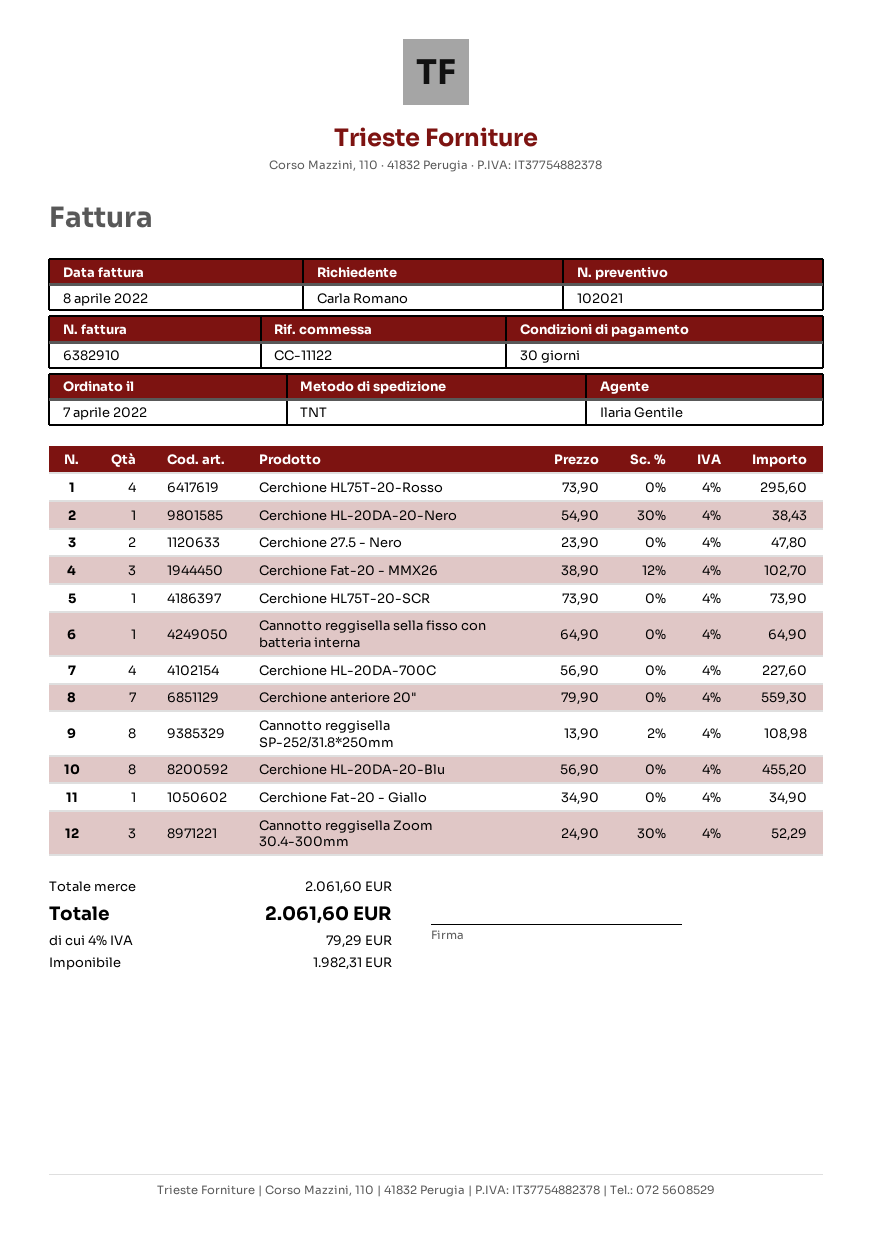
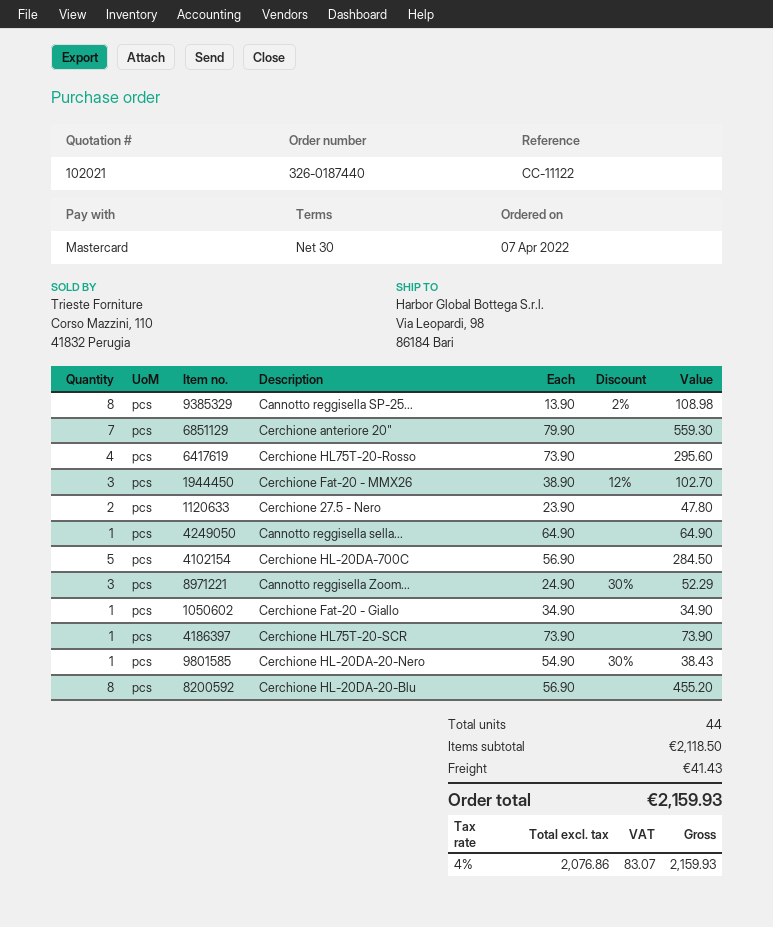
Cerchione HL-20DA-700C: 4 x 56.90 = 227.60 -> 5 x 56.90 = 284.50
subtotal: 2061.60 -> 2118.50
shipping: none -> 41.43
net: 1982.31 -> 2076.86
tax: 4% = 79.29 -> 4% = 83.07
total: 2061.60 -> 2159.93

